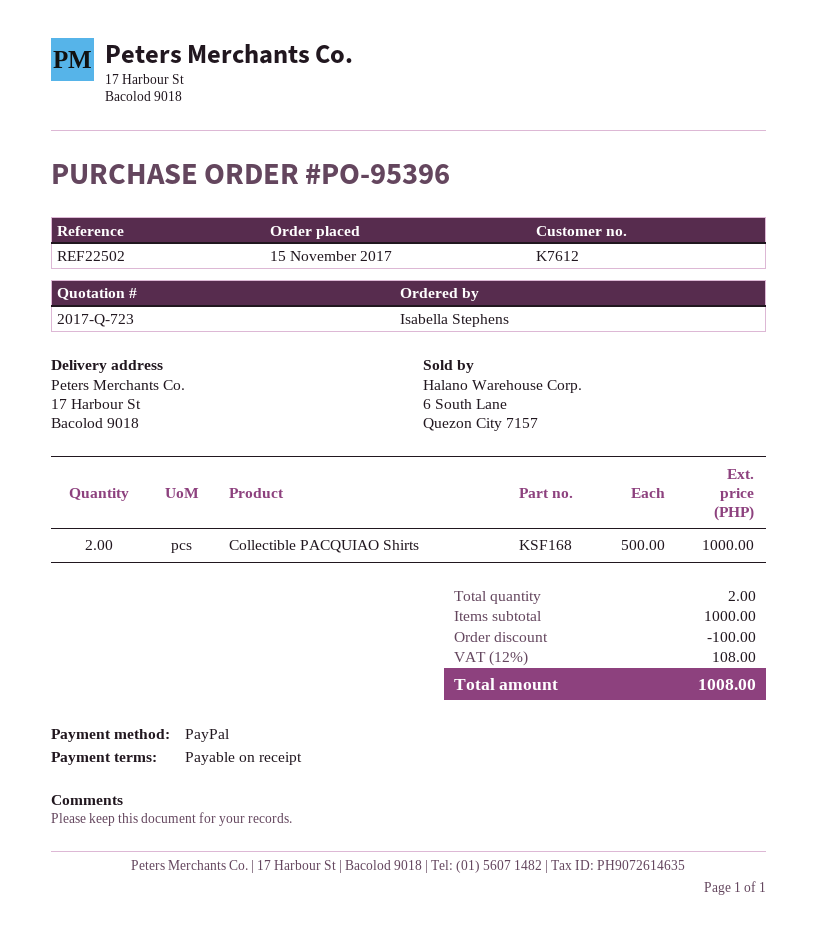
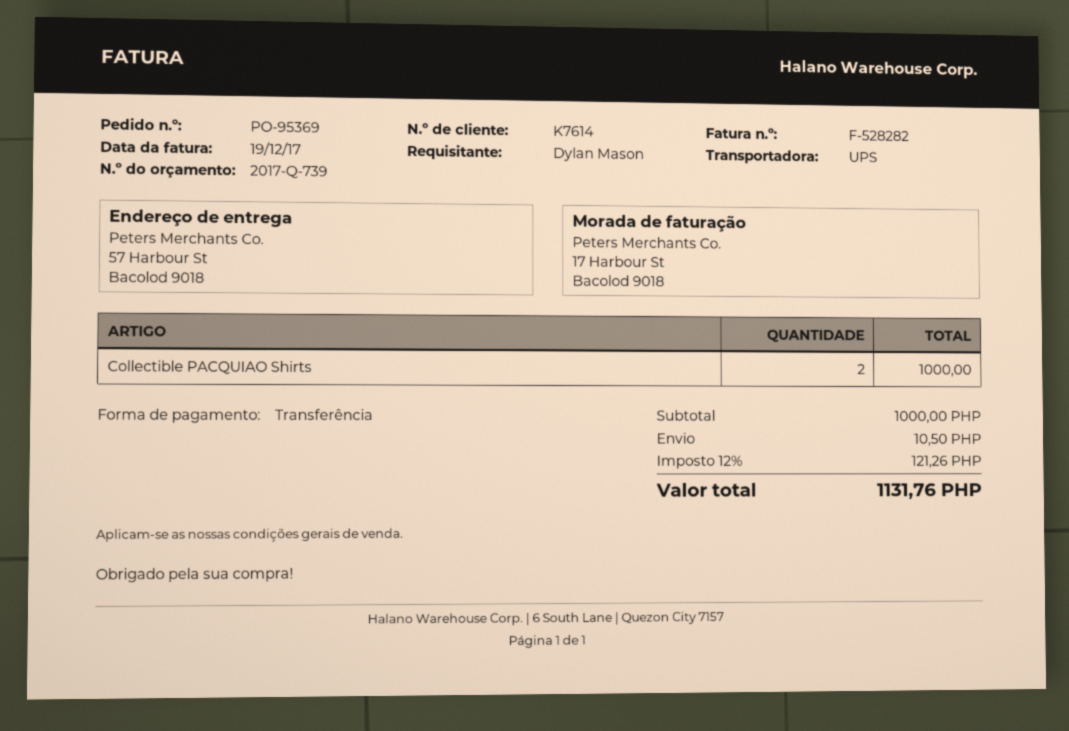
quote number: 2017-Q-723 -> 2017-Q-739
order number: PO-95396 -> PO-95369
customer number: K7612 -> K7614
ordered by: Isabella Stephens -> Dylan Mason
payment method: PayPal -> bank transfer
ship to: 17 Harbour St, Bacolod 9018 -> 57 Harbour St, Bacolod 9018
discount: 100.00 -> none
shipping: none -> 10.50
tax: 12% = 108.00 -> 12% = 121.26
total: 1008.00 -> 1131.76

